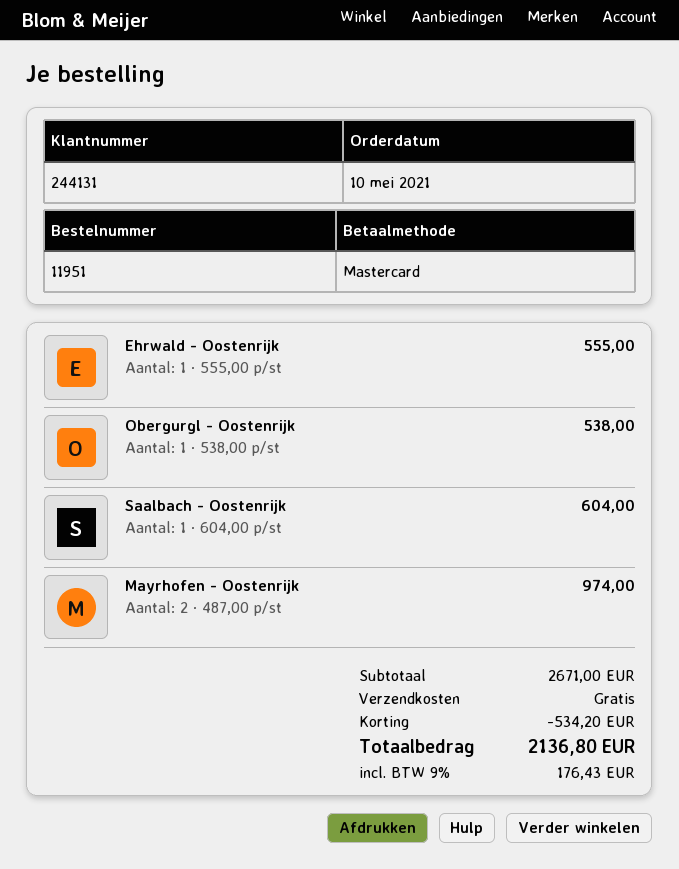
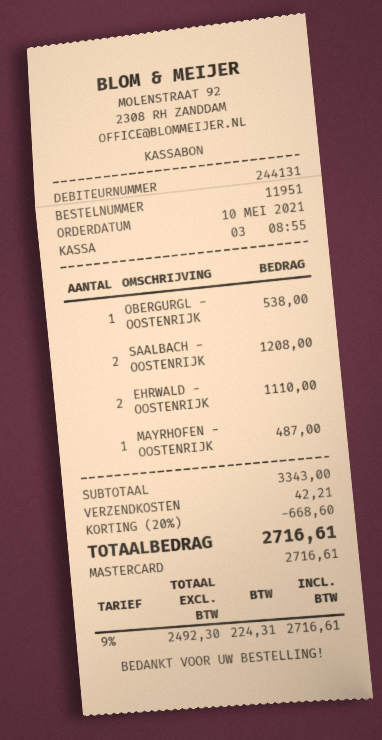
Ehrwald - Oostenrijk: 1 for 555.00 -> 2 for 1110.00
Saalbach - Oostenrijk: 1 for 604.00 -> 2 for 1208.00
Mayrhofen - Oostenrijk: 2 for 974.00 -> 1 for 487.00
subtotal: 2671.00 -> 3343.00
discount: 534.20 -> 668.60
shipping: 0.00 -> 42.21
tax: 9% = 176.43 -> 9% = 224.31
total: 2136.80 -> 2716.61

